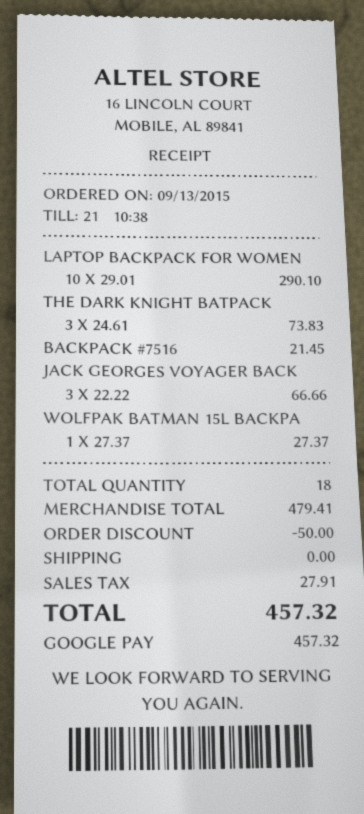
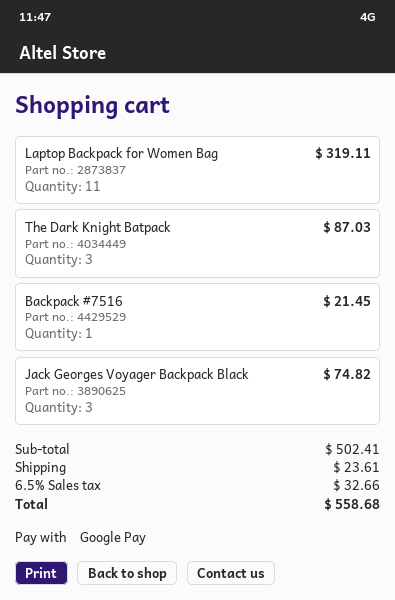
LAPTOP BACKPACK FOR WOMEN: 10 for 290.10 -> 11 for 319.11
THE DARK KNIGHT BATPACK: 3 for 73.83 -> 3 for 87.03
JACK GEORGES VOYAGER BACK: 3 for 66.66 -> 3 for 74.82
WOLFPAK BATMAN 15L BACKPA: 1 for 27.37 -> none
subtotal: 479.41 -> 502.41
discount: 50.00 -> none
shipping: 0.00 -> 23.61
tax: 27.91 -> 32.66
total: 457.32 -> 558.68

